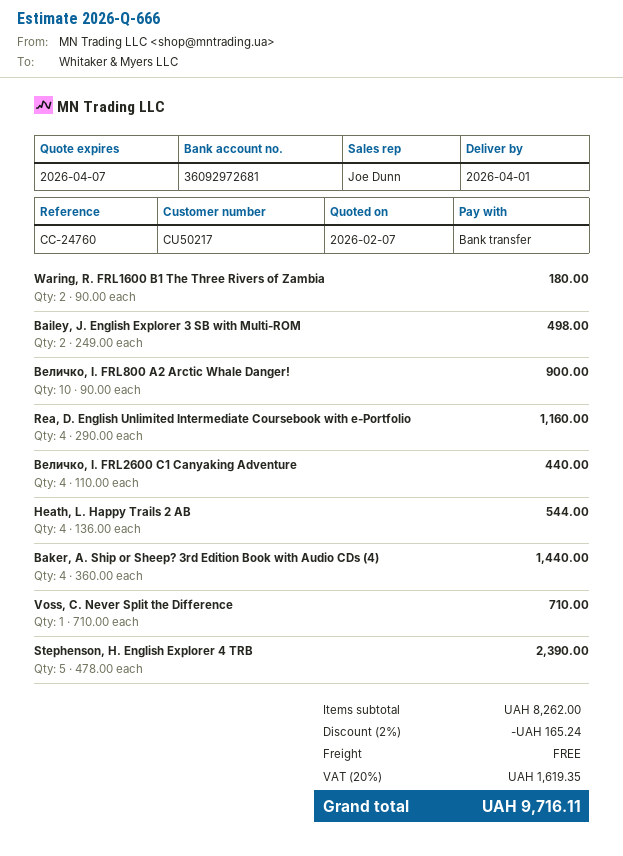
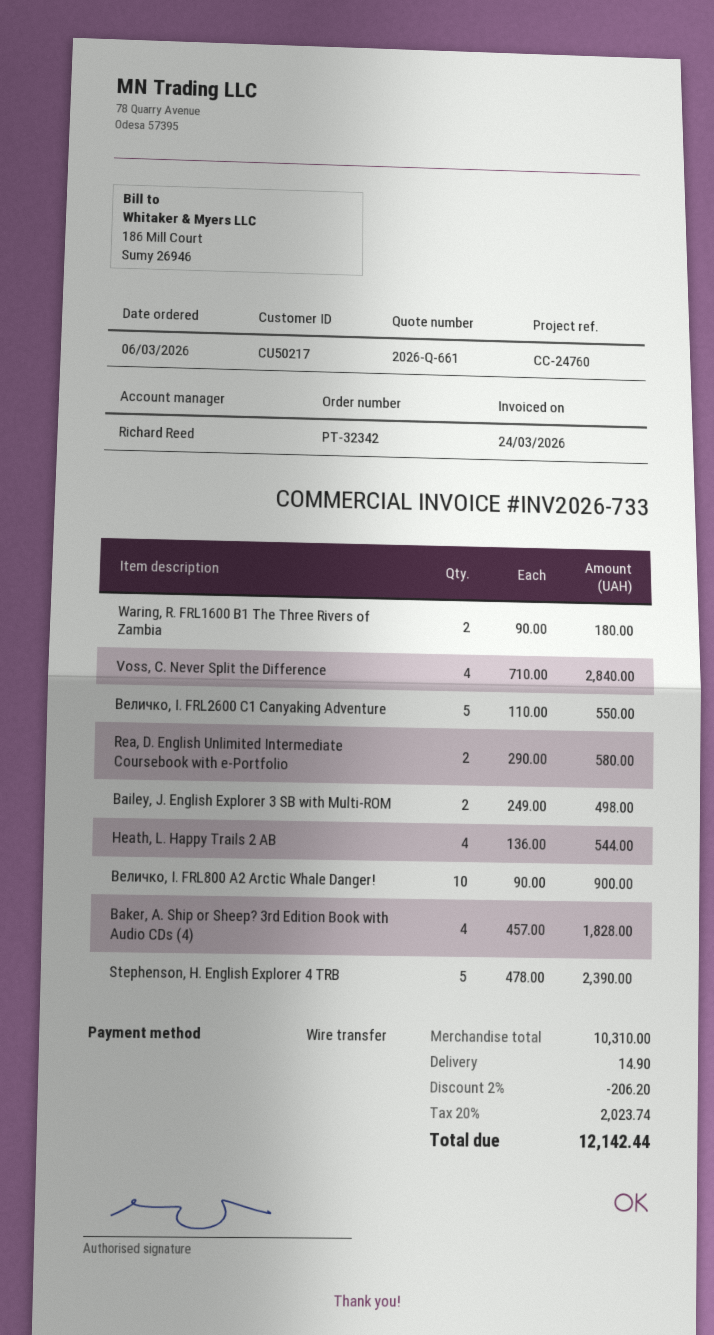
quote number: 2026-Q-666 -> 2026-Q-661
sales rep: Joe Dunn -> Richard Reed
Rea, D. English Unlimited Intermediate Coursebook with e-Portfolio: 4 x 290.00 = 1160.00 -> 2 x 290.00 = 580.00
Величко, І. FRL2600 C1 Canyaking Adventure: 4 x 110.00 = 440.00 -> 5 x 110.00 = 550.00
Baker, A. Ship or Sheep? 3rd Edition Book with Audio CDs (4): 4 x 360.00 = 1440.00 -> 4 x 457.00 = 1828.00
Voss, C. Never Split the Difference: 1 x 710.00 = 710.00 -> 4 x 710.00 = 2840.00
subtotal: 8262.00 -> 10310.00
discount: 2% = 165.24 -> 2% = 206.20
shipping: 0.00 -> 14.90
tax: 20% = 1619.35 -> 20% = 2023.74
total: 9716.11 -> 12142.44

